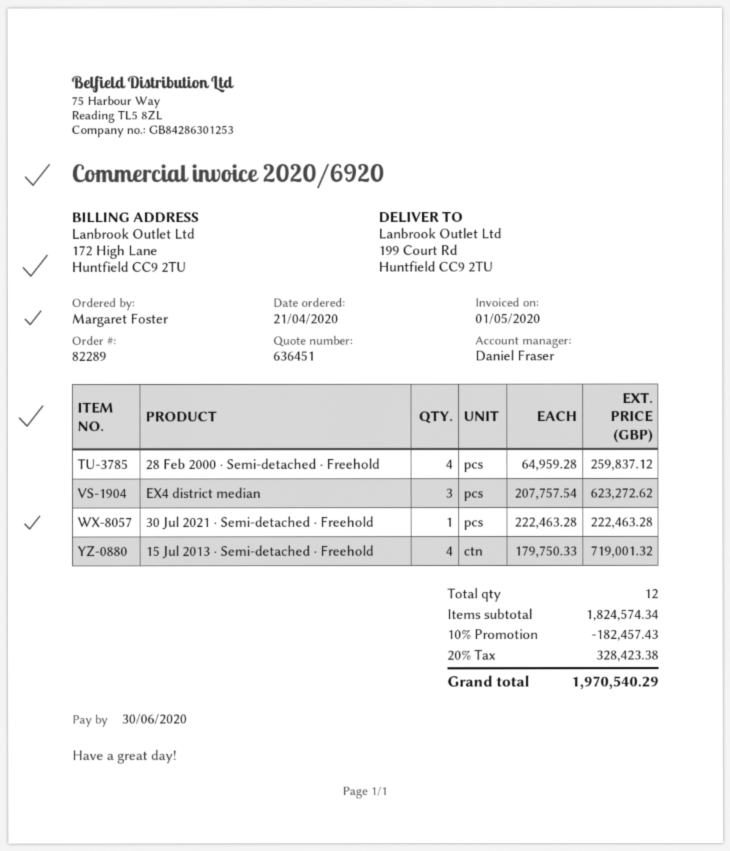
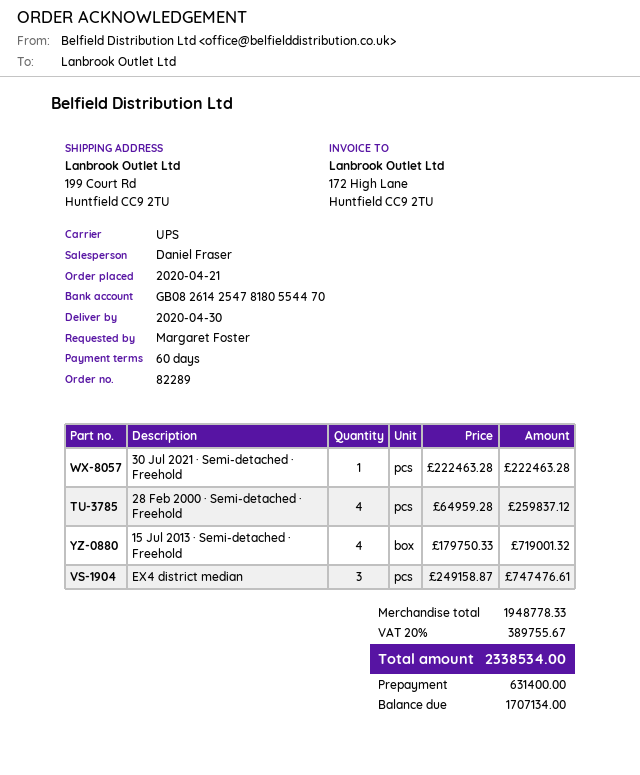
EX4 district median: 3 x 207757.54 = 623272.62 -> 3 x 249158.87 = 747476.61
subtotal: 1824574.34 -> 1948778.33
discount: 10% = 182457.43 -> none
tax: 20% = 328423.38 -> 20% = 389755.67
total: 1970540.29 -> 2338534.00

